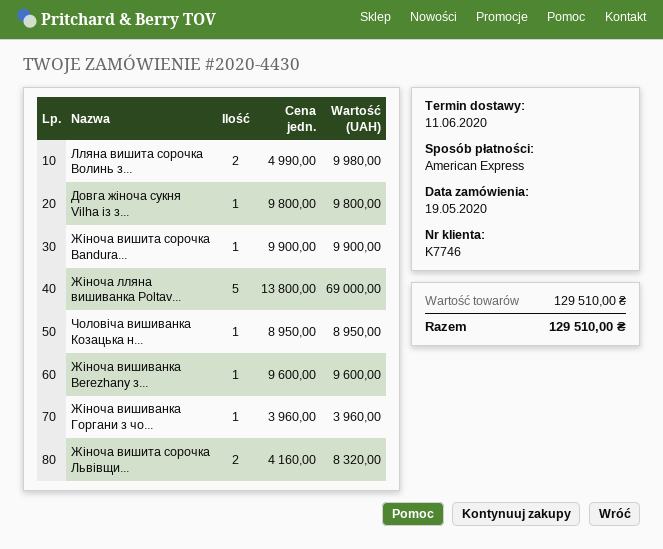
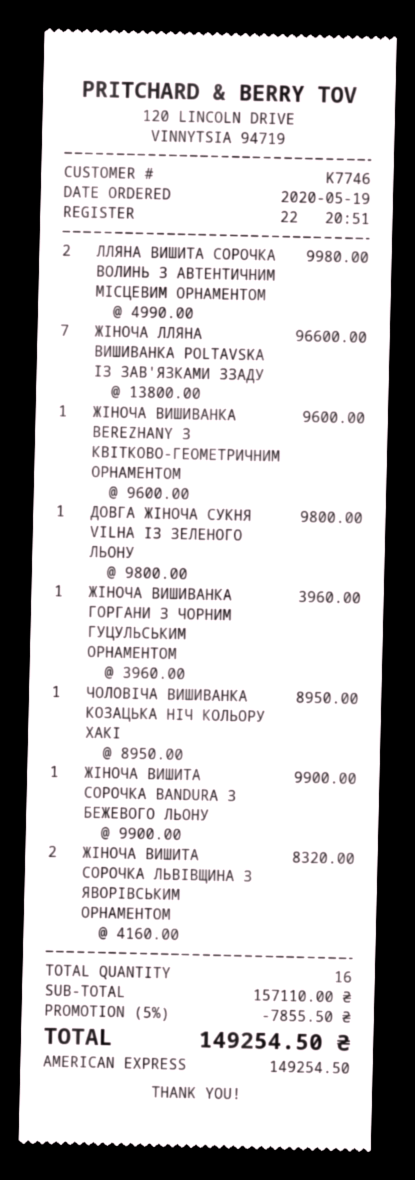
Жіноча лляна вишиванка Poltav...: 5 x 13800.00 = 69000.00 -> 7 x 13800.00 = 96600.00
subtotal: 129510.00 -> 157110.00
discount: none -> 5% = 7855.50
total: 129510.00 -> 149254.50

